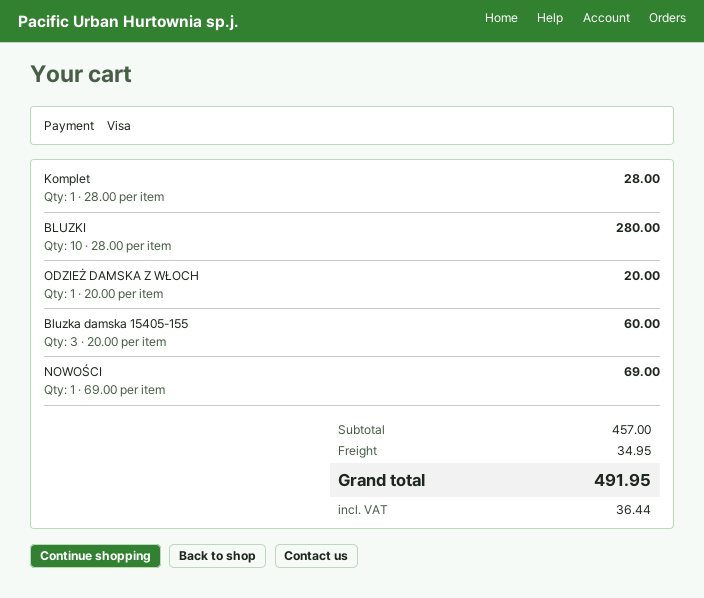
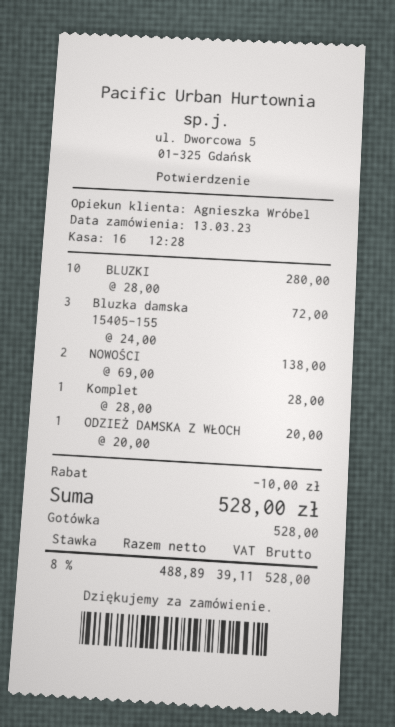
payment method: Visa -> cash
Bluzka damska 15405-155: 3 x 20.00 = 60.00 -> 3 x 24.00 = 72.00
NOWOŚCI: 1 x 69.00 = 69.00 -> 2 x 69.00 = 138.00
discount: none -> 10.00
shipping: 34.95 -> none
tax: 36.44 -> 39.11
total: 491.95 -> 528.00

